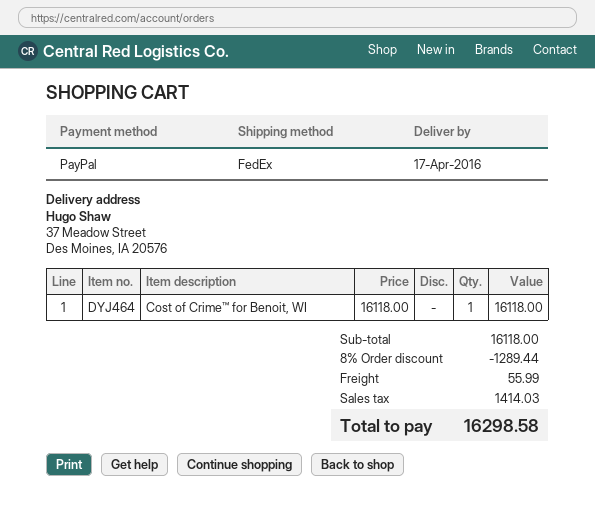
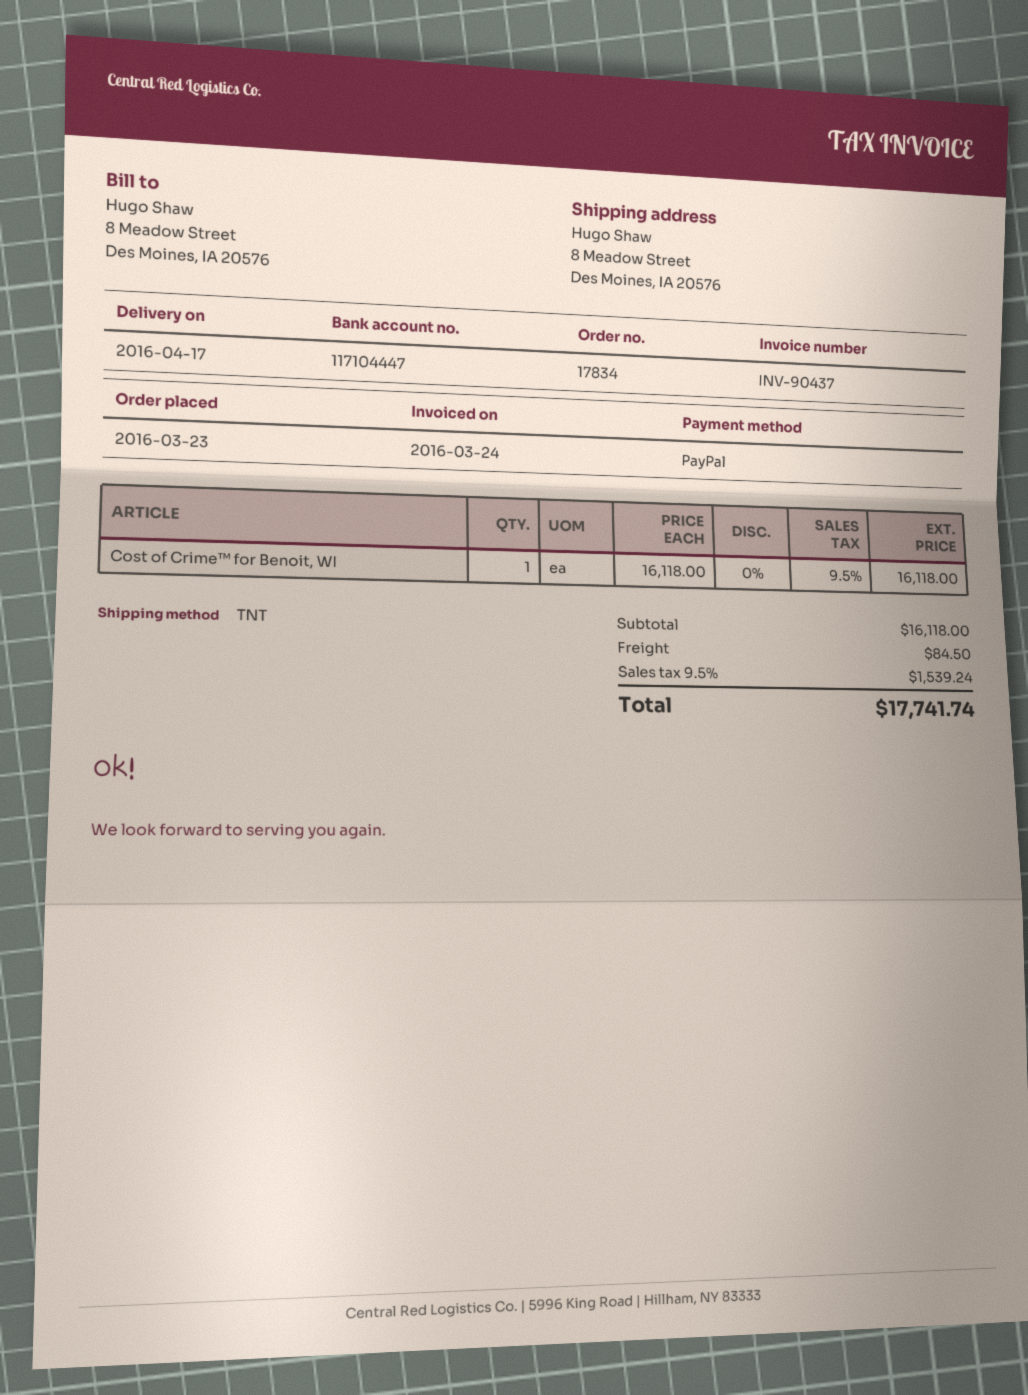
shipping method: FedEx -> TNT
ship to: 37 Meadow Street, Des Moines, IA 20576 -> 8 Meadow Street, Des Moines, IA 20576
discount: 8% = 1289.44 -> none
shipping: 55.99 -> 84.50
tax: 1414.03 -> 1539.24
total: 16298.58 -> 17741.74

